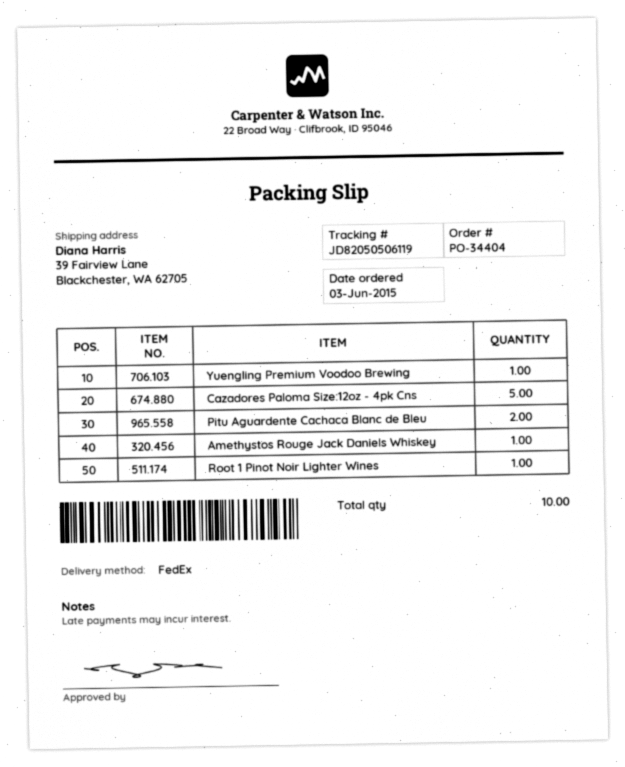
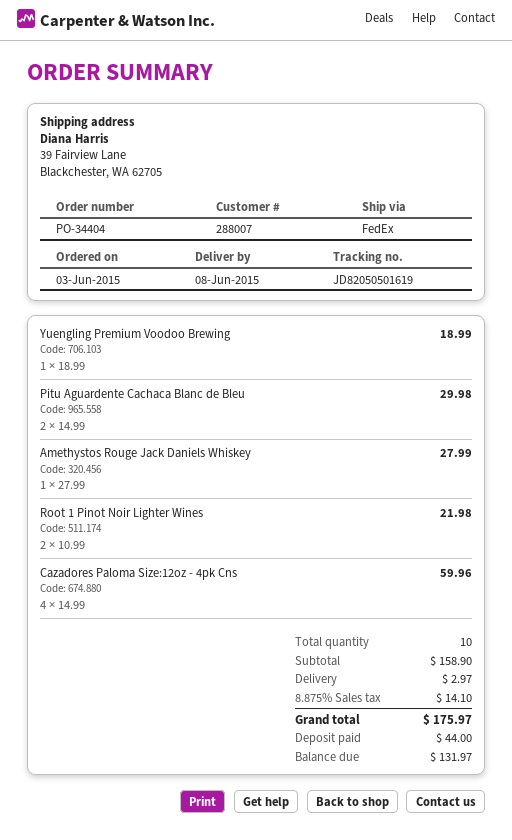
tracking number: JD82050506119 -> JD82050501619
Cazadores Paloma Size:12oz - 4pk Cns: 5 -> 4
Root 1 Pinot Noir Lighter Wines: 1 -> 2

